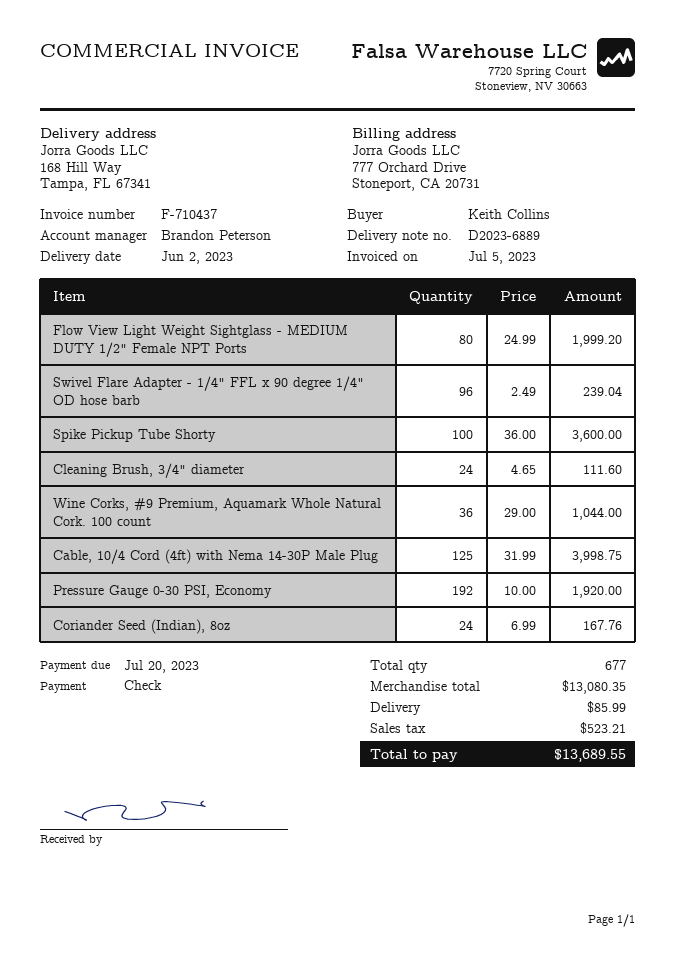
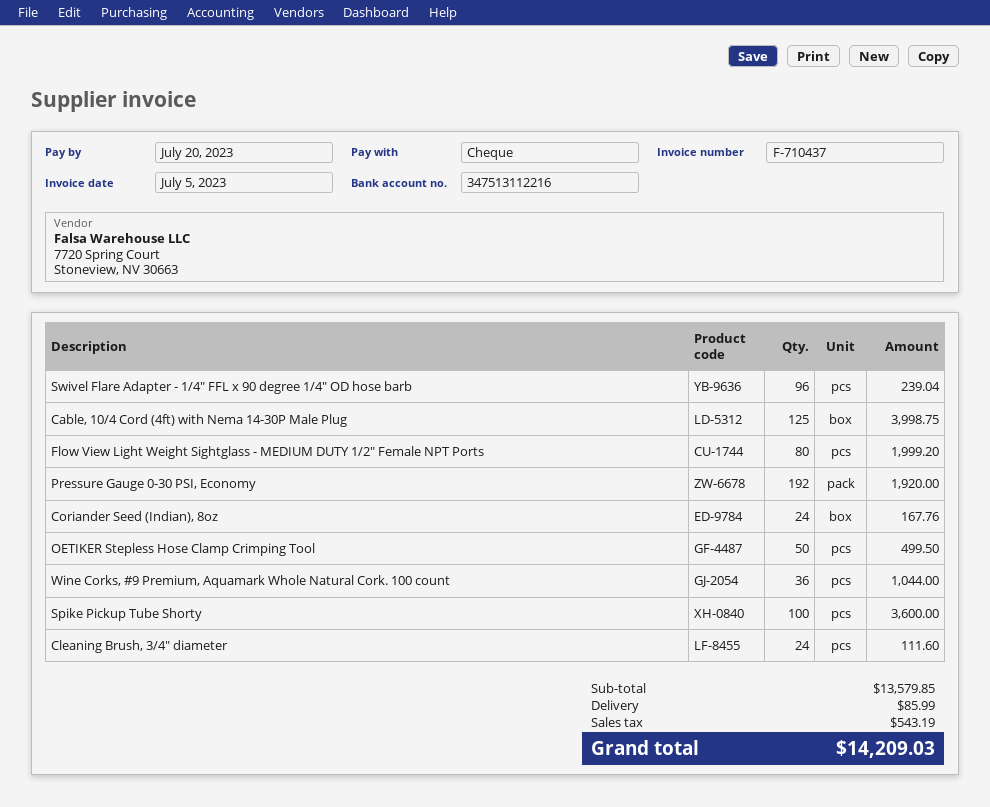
OETIKER Stepless Hose Clamp Crimping Tool: none -> 50 for 499.50
subtotal: 13080.35 -> 13579.85
tax: 523.21 -> 543.19
total: 13689.55 -> 14209.03

